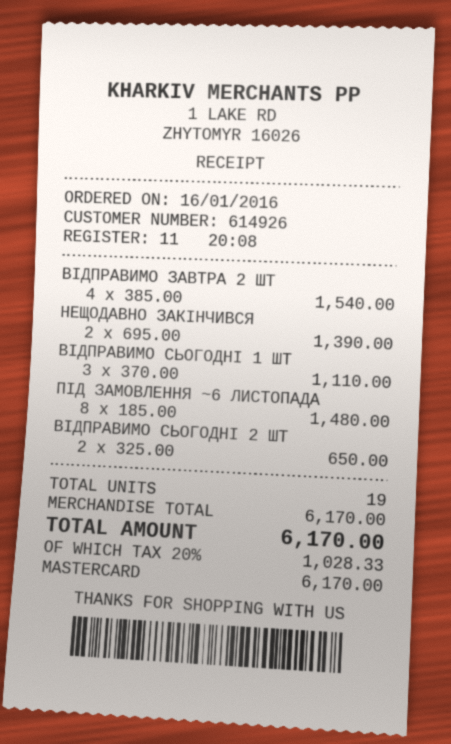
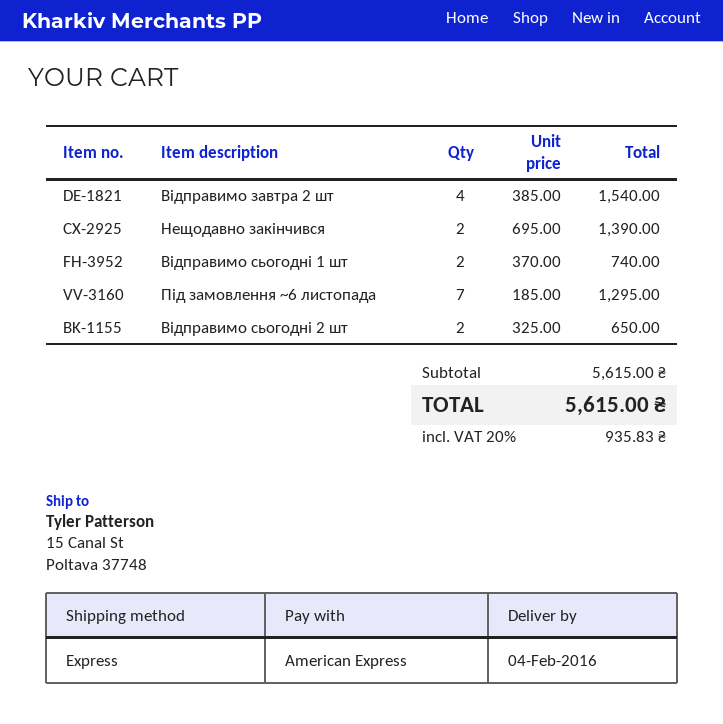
payment method: Mastercard -> American Express
ВІДПРАВИМО СЬОГОДНІ 1 ШТ: 3 x 370.00 = 1110.00 -> 2 x 370.00 = 740.00
ПІД ЗАМОВЛЕННЯ ~6 ЛИСТОПАДА: 8 x 185.00 = 1480.00 -> 7 x 185.00 = 1295.00
subtotal: 6170.00 -> 5615.00
tax: 20% = 1028.33 -> 20% = 935.83
total: 6170.00 -> 5615.00

